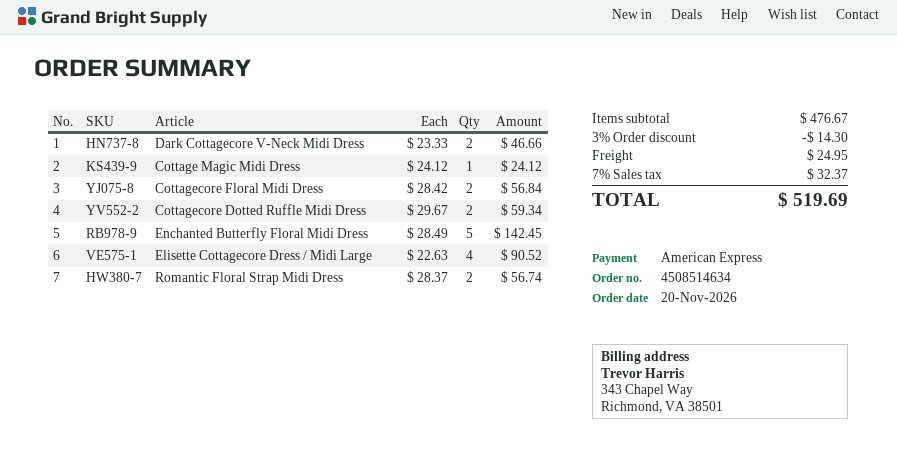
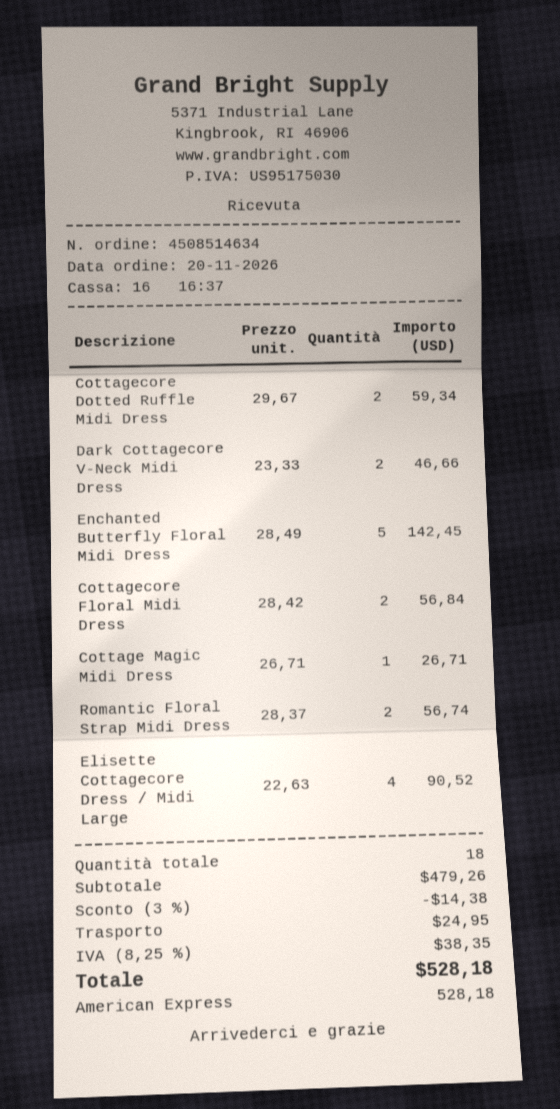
Cottage Magic Midi Dress: 1 x 24.12 = 24.12 -> 1 x 26.71 = 26.71
subtotal: 476.67 -> 479.26
discount: 3% = 14.30 -> 3% = 14.38
tax: 7% = 32.37 -> 8.25% = 38.35
total: 519.69 -> 528.18

